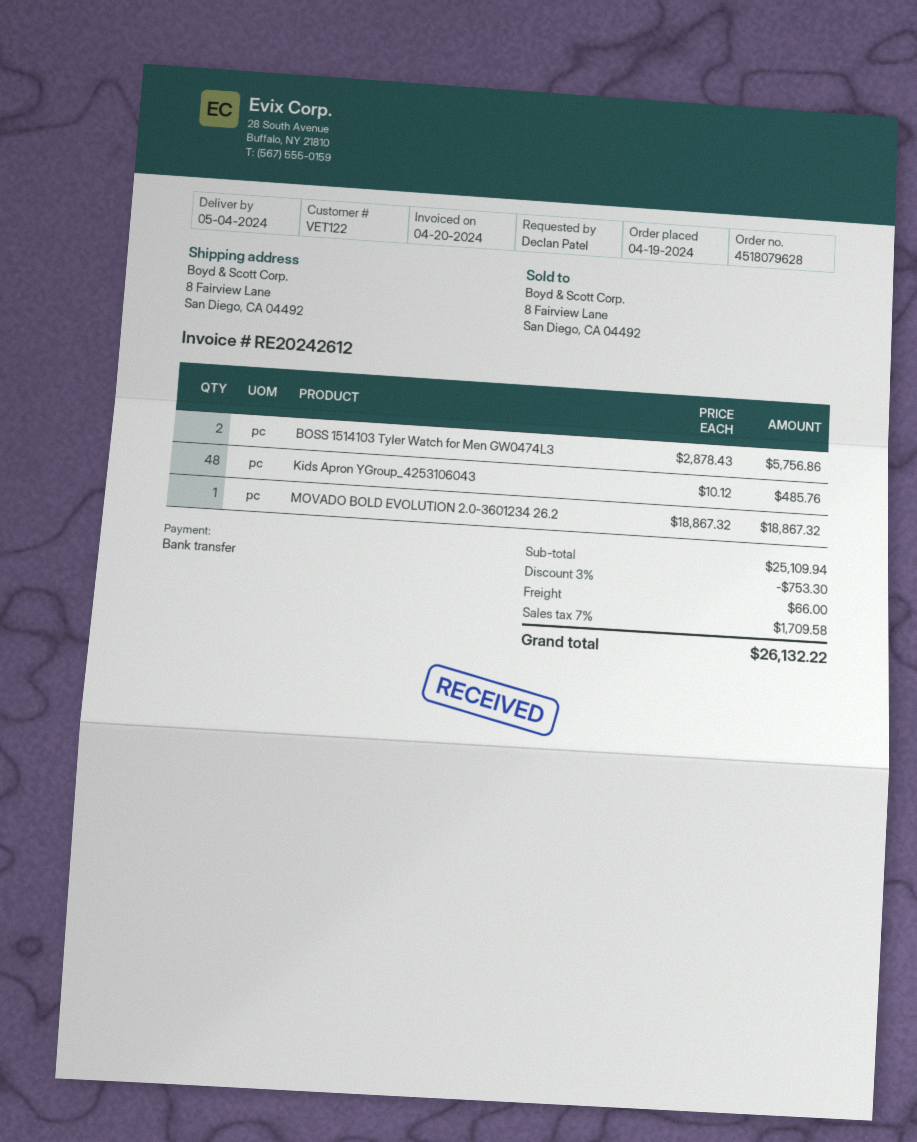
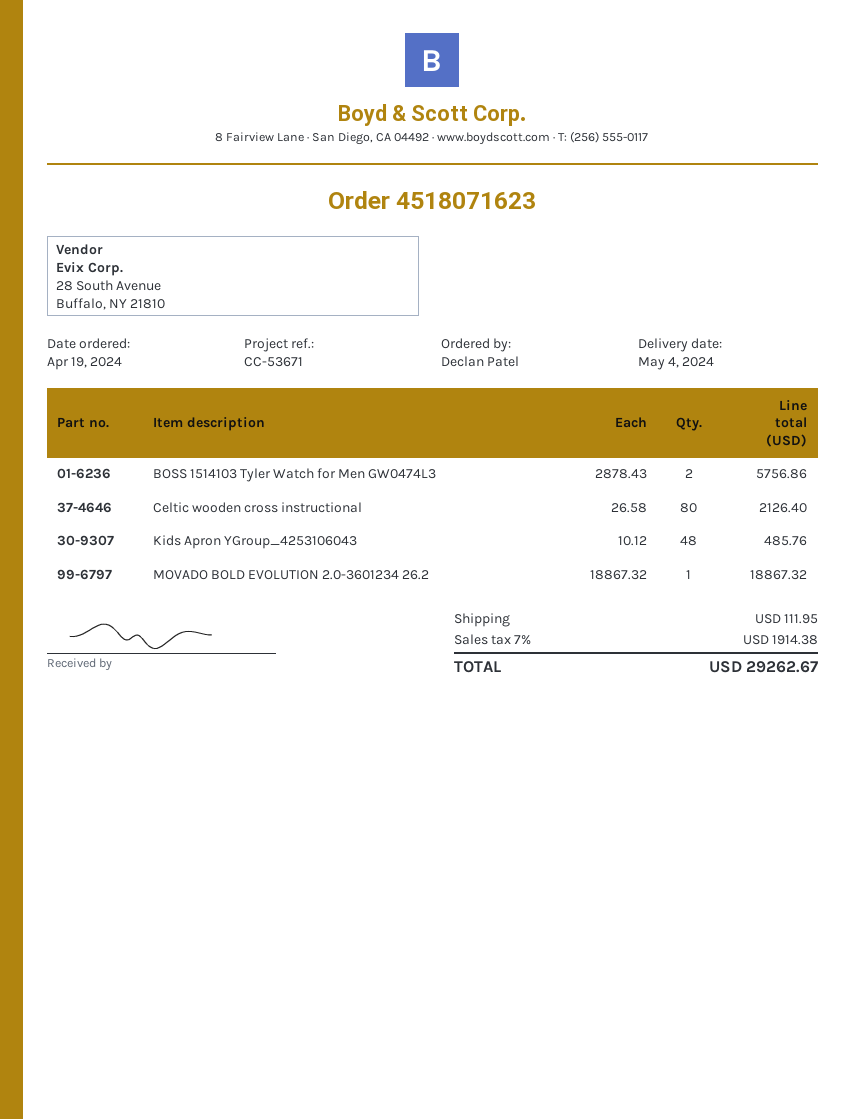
order number: 4518079628 -> 4518071623
Celtic wooden cross instructional: none -> 80 x 26.58 = 2126.40
discount: 3% = 753.30 -> none
shipping: 66.00 -> 111.95
tax: 7% = 1709.58 -> 7% = 1914.38
total: 26132.22 -> 29262.67

